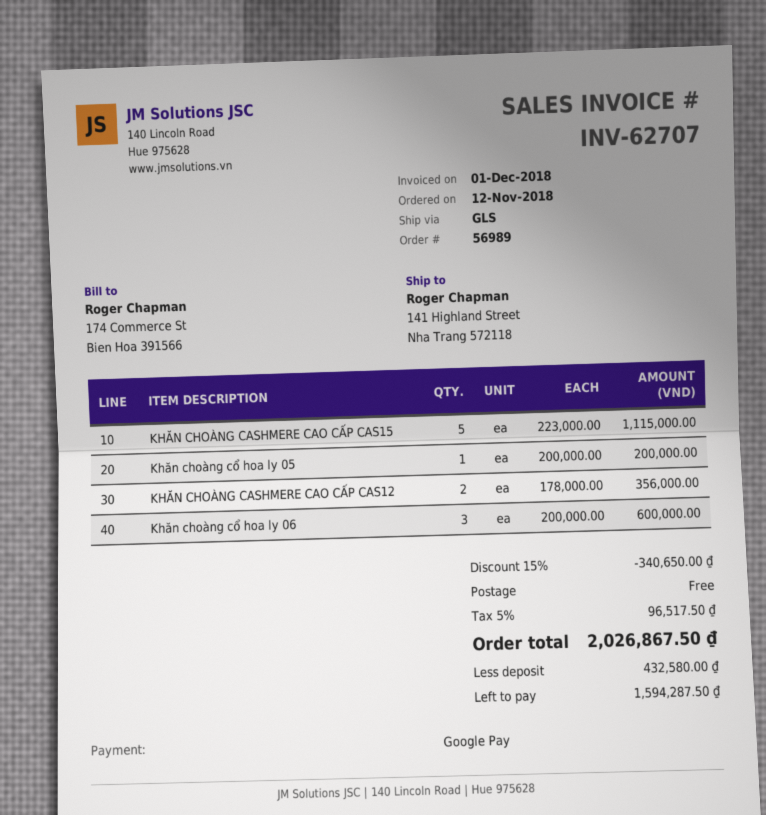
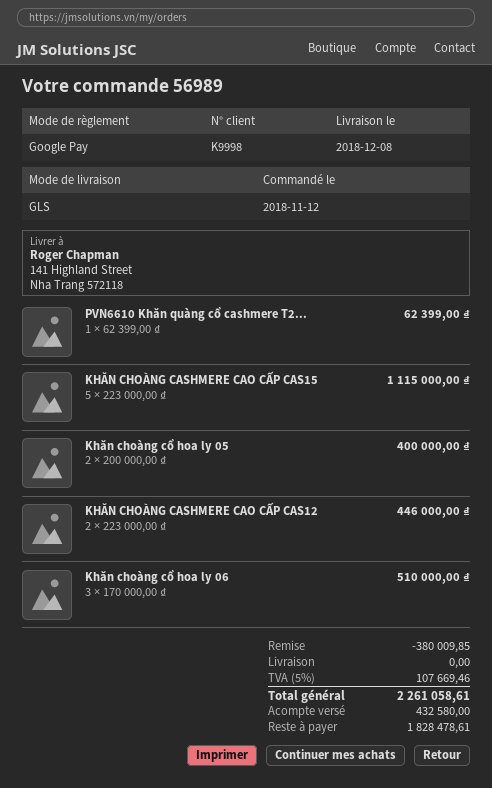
Khăn choàng cổ hoa ly 05: 1 x 200000.00 = 200000.00 -> 2 x 200000.00 = 400000.00
KHĂN CHOÀNG CASHMERE CAO CẤP CAS12: 2 x 178000.00 = 356000.00 -> 2 x 223000.00 = 446000.00
Khăn choàng cổ hoa ly 06: 3 x 200000.00 = 600000.00 -> 3 x 170000.00 = 510000.00
PVN6610 Khăn quàng cổ cashmere T2...: none -> 1 x 62399.00 = 62399.00
discount: 340650.00 -> 380009.85
tax: 5% = 96517.50 -> 5% = 107669.46
total: 2026867.50 -> 2261058.61
balance: 1594287.50 -> 1828478.61

